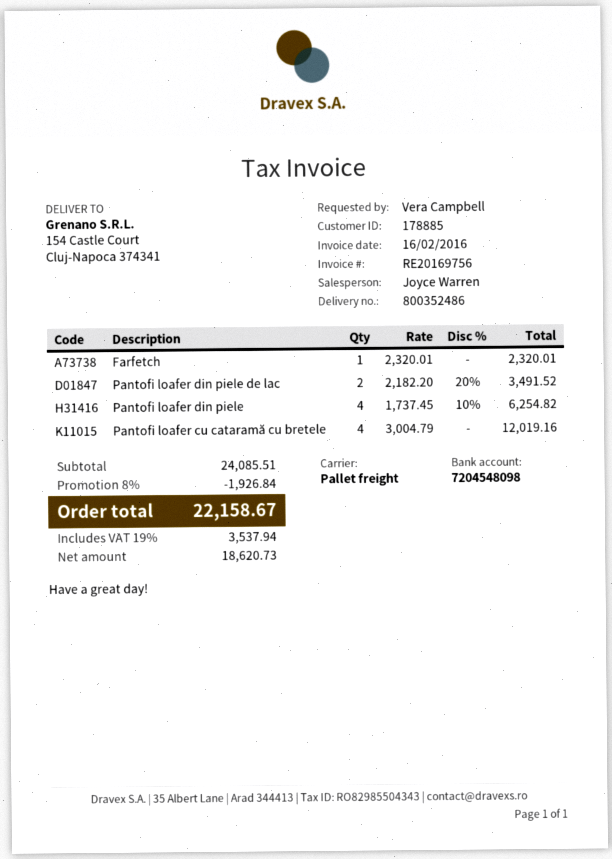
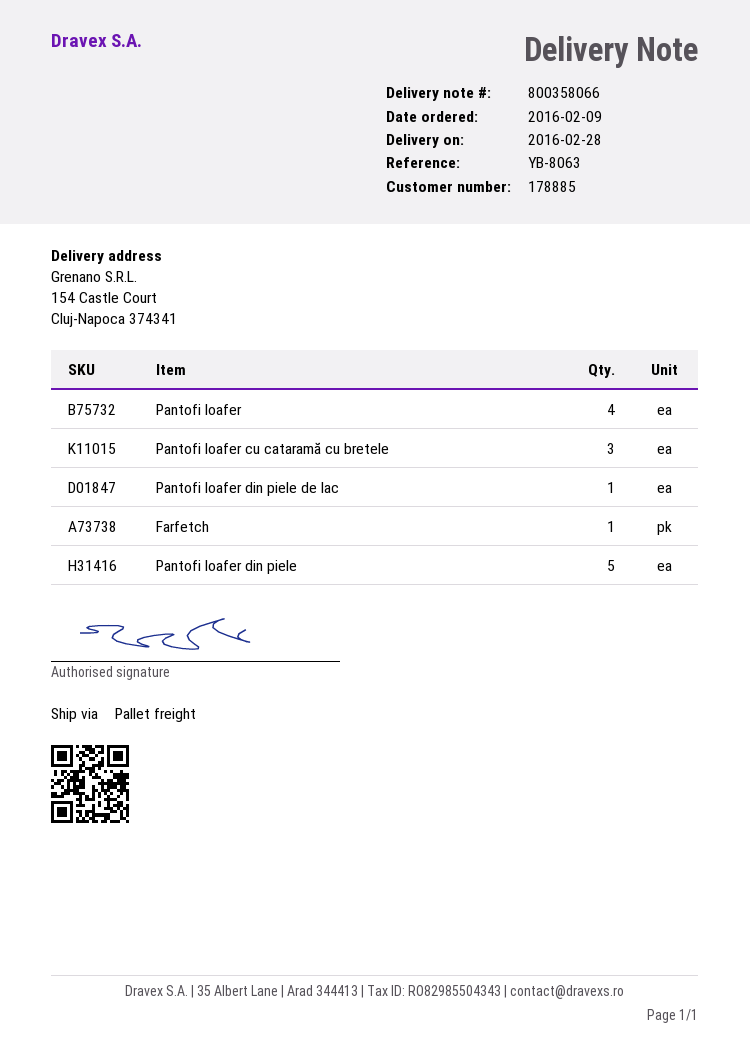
delivery note number: 800352486 -> 800358066
Pantofi loafer din piele de lac: 2 -> 1
Pantofi loafer din piele: 4 -> 5
Pantofi loafer cu cataramă cu bretele: 4 -> 3
Pantofi loafer: none -> 4

